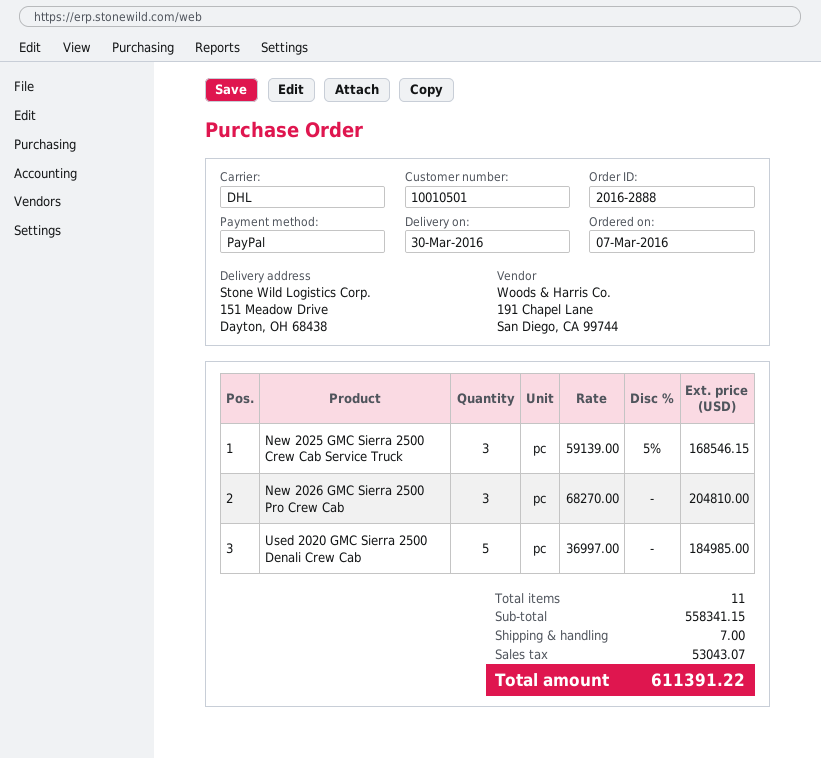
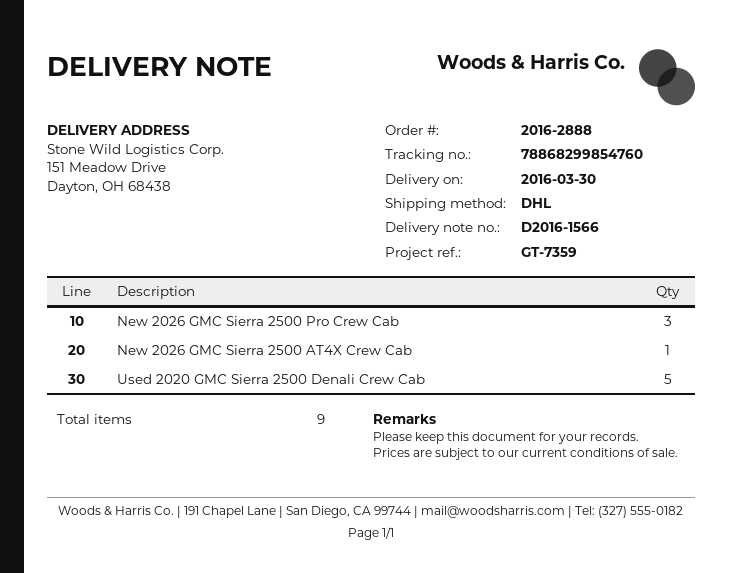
New 2025 GMC Sierra 2500 Crew Cab Service Truck: 3 -> none
New 2026 GMC Sierra 2500 AT4X Crew Cab: none -> 1
total quantity: 11 -> 9

